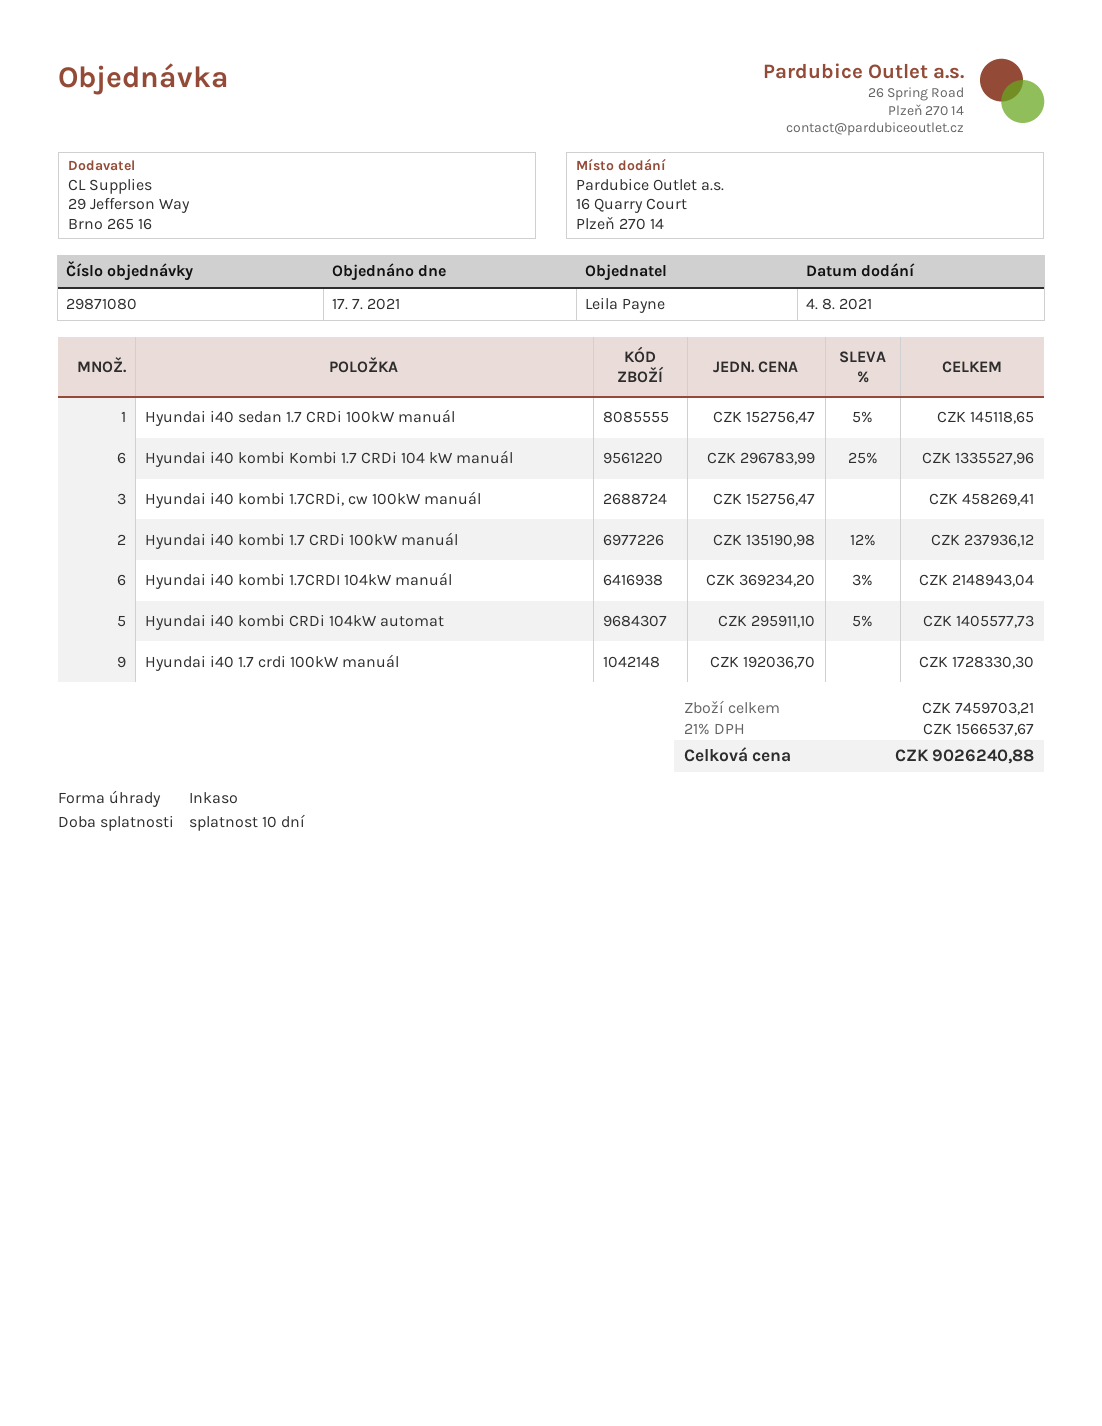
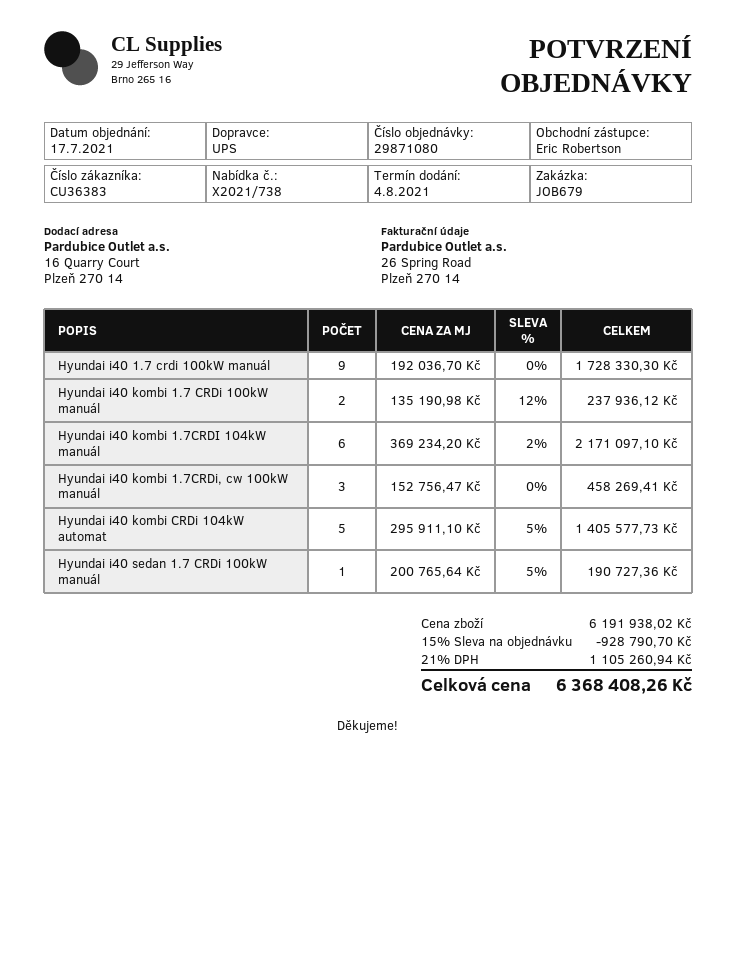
Hyundai i40 sedan 1.7 CRDi 100kW manuál: 1 x 152756.47 - 5% = 145118.65 -> 1 x 200765.64 - 5% = 190727.36
Hyundai i40 kombi Kombi 1.7 CRDi 104 kW manuál: 6 x 296783.99 - 25% = 1335527.96 -> none
Hyundai i40 kombi 1.7CRDI 104kW manuál: 6 x 369234.20 - 3% = 2148943.04 -> 6 x 369234.20 - 2% = 2171097.10
subtotal: 7459703.21 -> 6191938.02
discount: none -> 15% = 928790.70
tax: 21% = 1566537.67 -> 21% = 1105260.94
total: 9026240.88 -> 6368408.26

